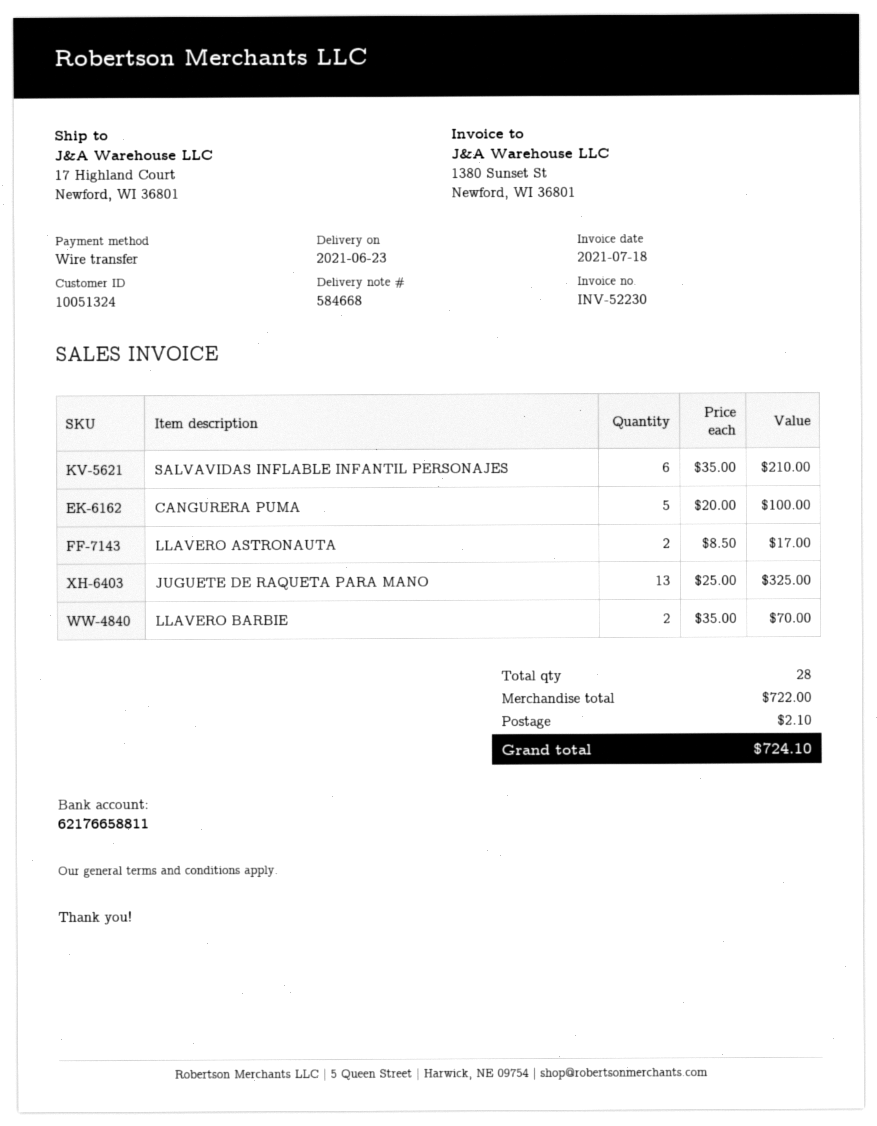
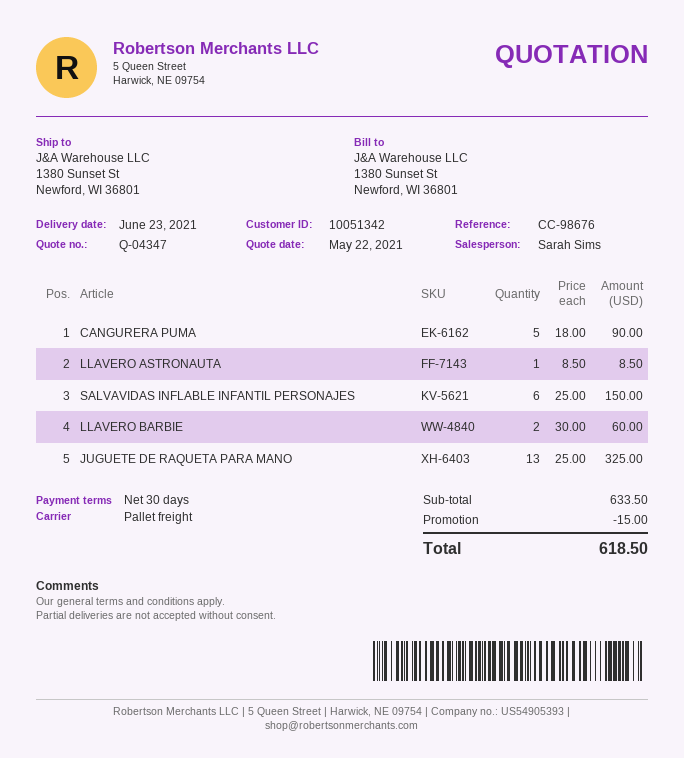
customer number: 10051324 -> 10051342
ship to: 17 Highland Court, Newford, WI 36801 -> 1380 Sunset St, Newford, WI 36801
SALVAVIDAS INFLABLE INFANTIL PERSONAJES: 6 x 35.00 = 210.00 -> 6 x 25.00 = 150.00
CANGURERA PUMA: 5 x 20.00 = 100.00 -> 5 x 18.00 = 90.00
LLAVERO ASTRONAUTA: 2 x 8.50 = 17.00 -> 1 x 8.50 = 8.50
LLAVERO BARBIE: 2 x 35.00 = 70.00 -> 2 x 30.00 = 60.00
subtotal: 722.00 -> 633.50
discount: none -> 15.00
shipping: 2.10 -> none
total: 724.10 -> 618.50

